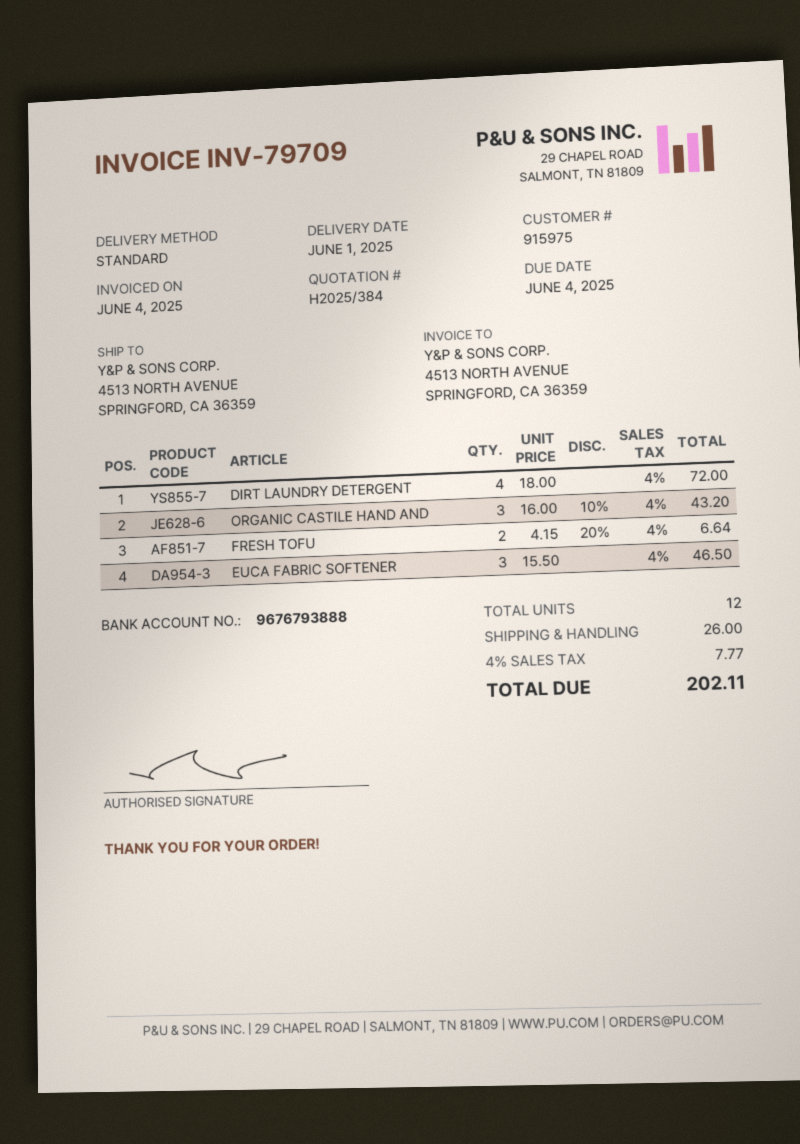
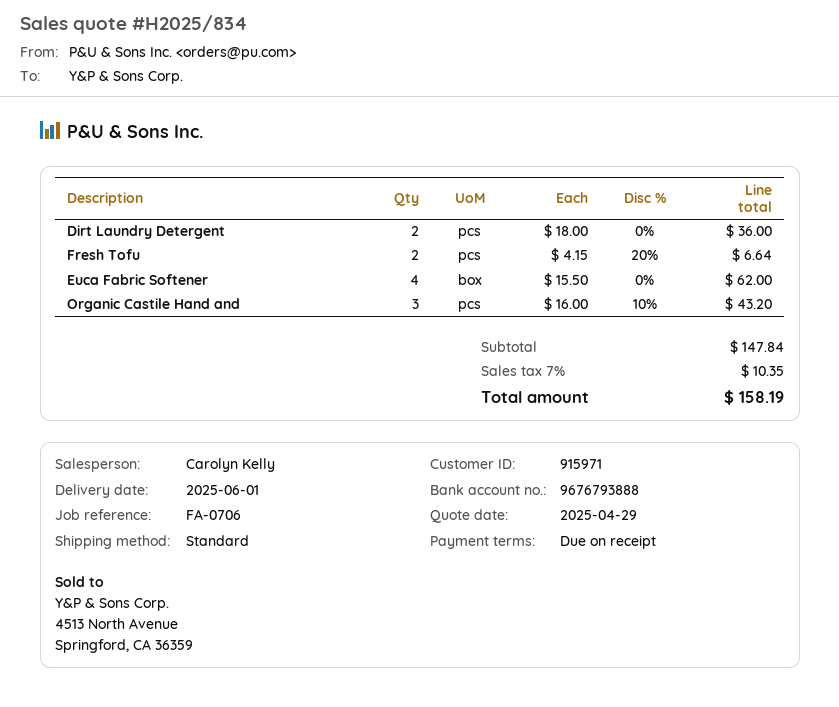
quote number: H2025/384 -> H2025/834
customer number: 915975 -> 915971
DIRT LAUNDRY DETERGENT: 4 x 18.00 = 72.00 -> 2 x 18.00 = 36.00
EUCA FABRIC SOFTENER: 3 x 15.50 = 46.50 -> 4 x 15.50 = 62.00
shipping: 26.00 -> none
tax: 4% = 7.77 -> 7% = 10.35
total: 202.11 -> 158.19

